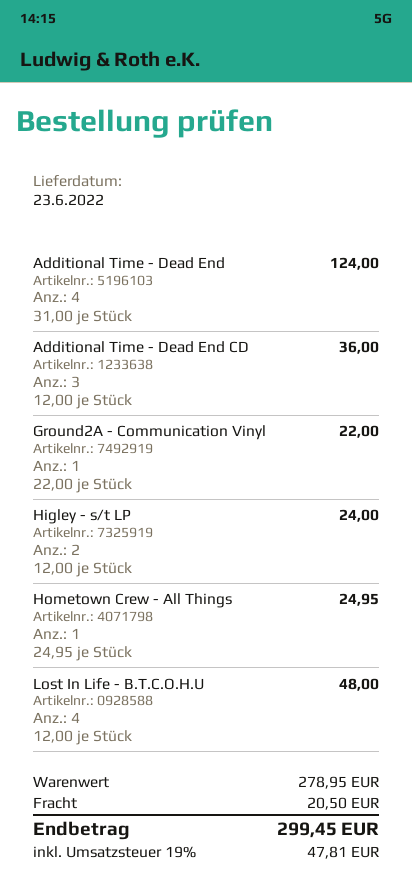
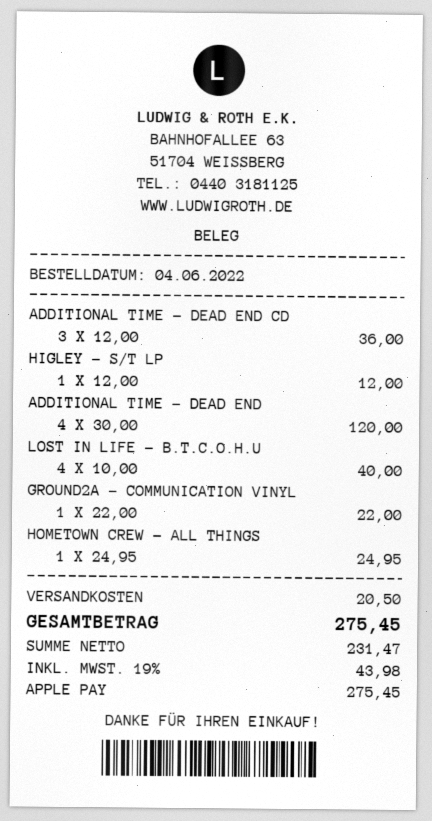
Additional Time - Dead End: 4 x 31.00 = 124.00 -> 4 x 30.00 = 120.00
Higley - s/t LP: 2 x 12.00 = 24.00 -> 1 x 12.00 = 12.00
Lost In Life - B.T.C.O.H.U: 4 x 12.00 = 48.00 -> 4 x 10.00 = 40.00
tax: 19% = 47.81 -> 19% = 43.98
total: 299.45 -> 275.45

